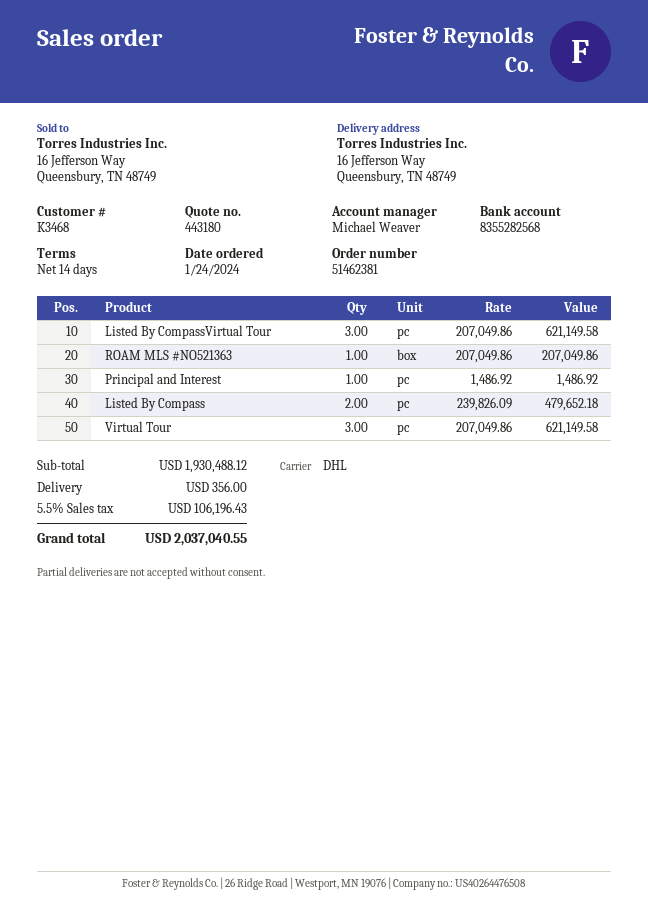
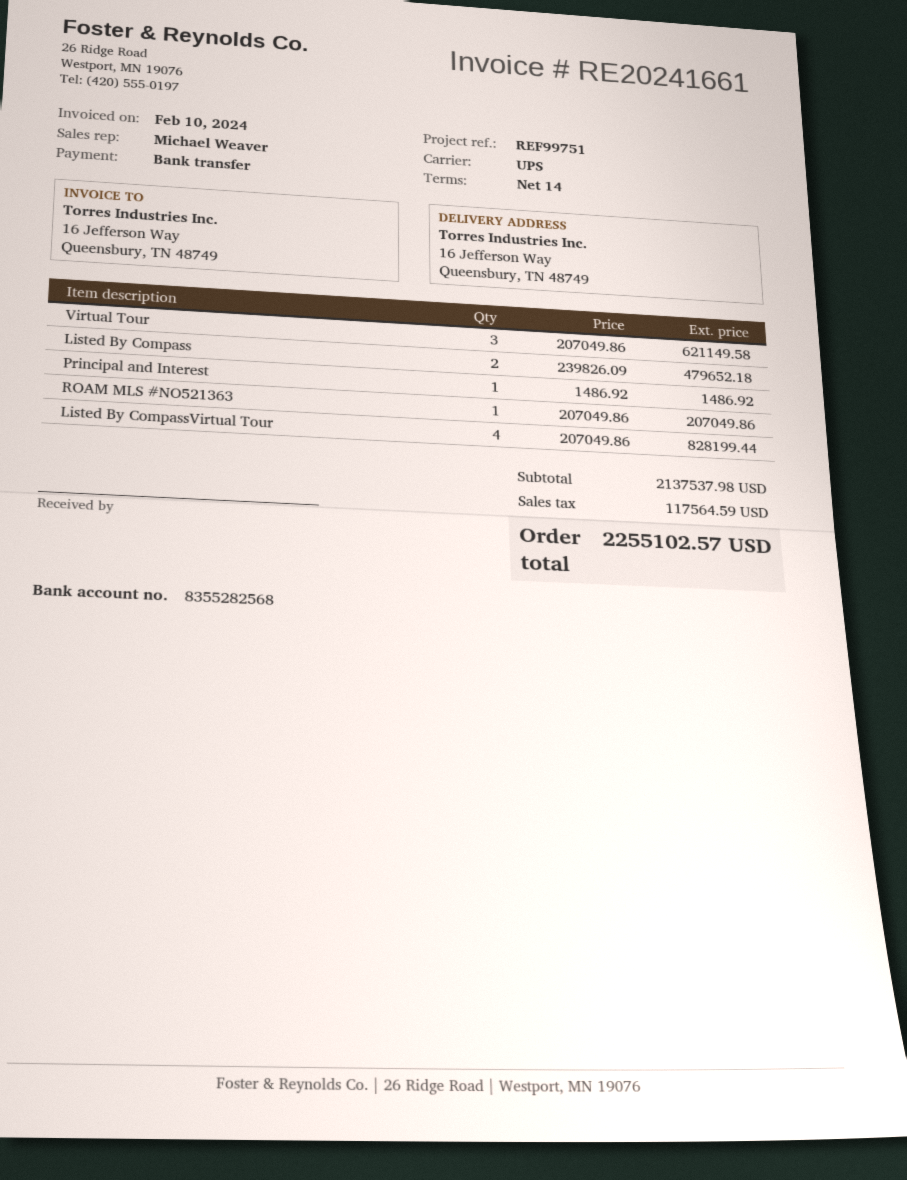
shipping method: DHL -> UPS
Listed By CompassVirtual Tour: 3 x 207049.86 = 621149.58 -> 4 x 207049.86 = 828199.44
subtotal: 1930488.12 -> 2137537.98
shipping: 356.00 -> none
tax: 106196.43 -> 117564.59
total: 2037040.55 -> 2255102.57

